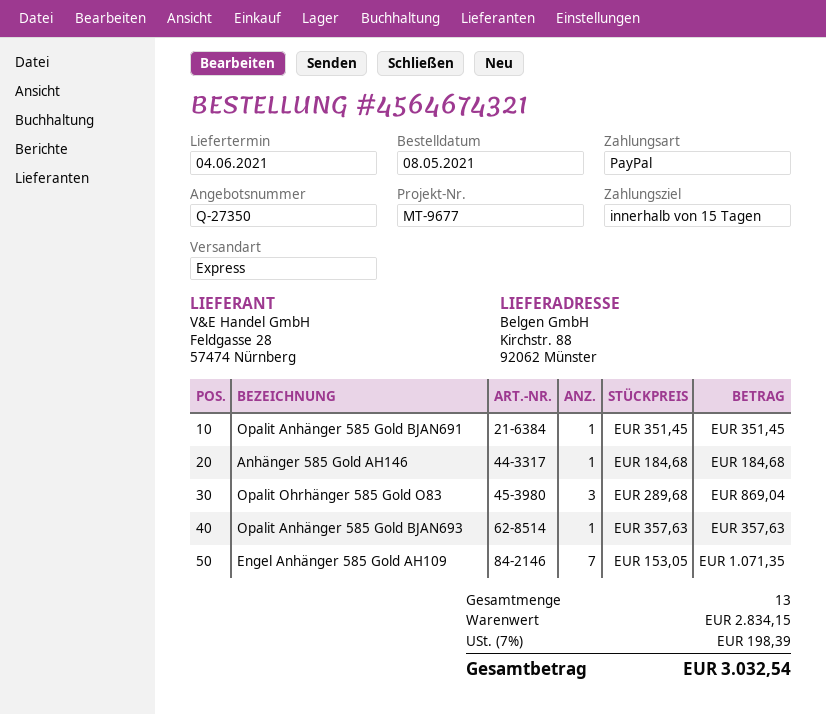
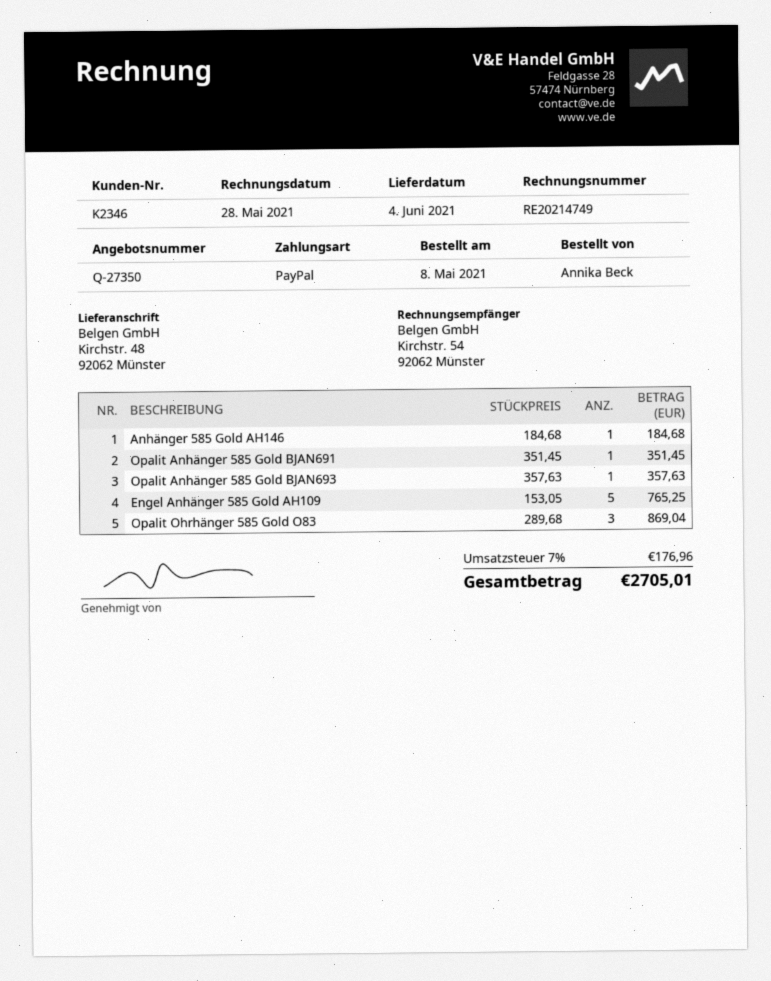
ship to: Kirchstr. 88, 92062 Münster -> Kirchstr. 48, 92062 Münster
Engel Anhänger 585 Gold AH109: 7 x 153.05 = 1071.35 -> 5 x 153.05 = 765.25
tax: 7% = 198.39 -> 7% = 176.96
total: 3032.54 -> 2705.01

